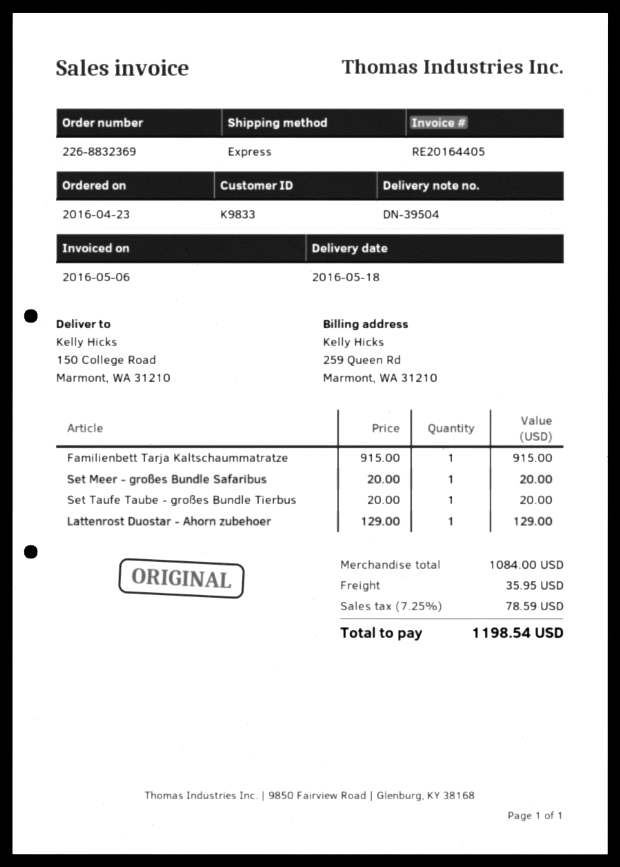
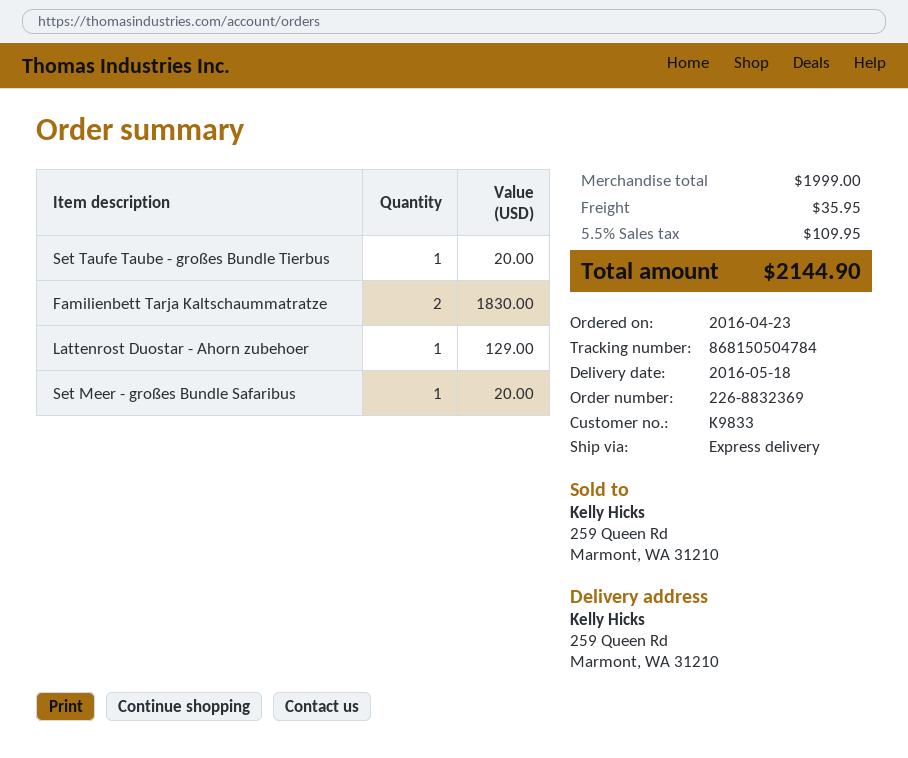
ship to: 150 College Road, Marmont, WA 31210 -> 259 Queen Rd, Marmont, WA 31210
Familienbett Tarja Kaltschaummatratze: 1 for 915.00 -> 2 for 1830.00
subtotal: 1084.00 -> 1999.00
tax: 7.25% = 78.59 -> 5.5% = 109.95
total: 1198.54 -> 2144.90

